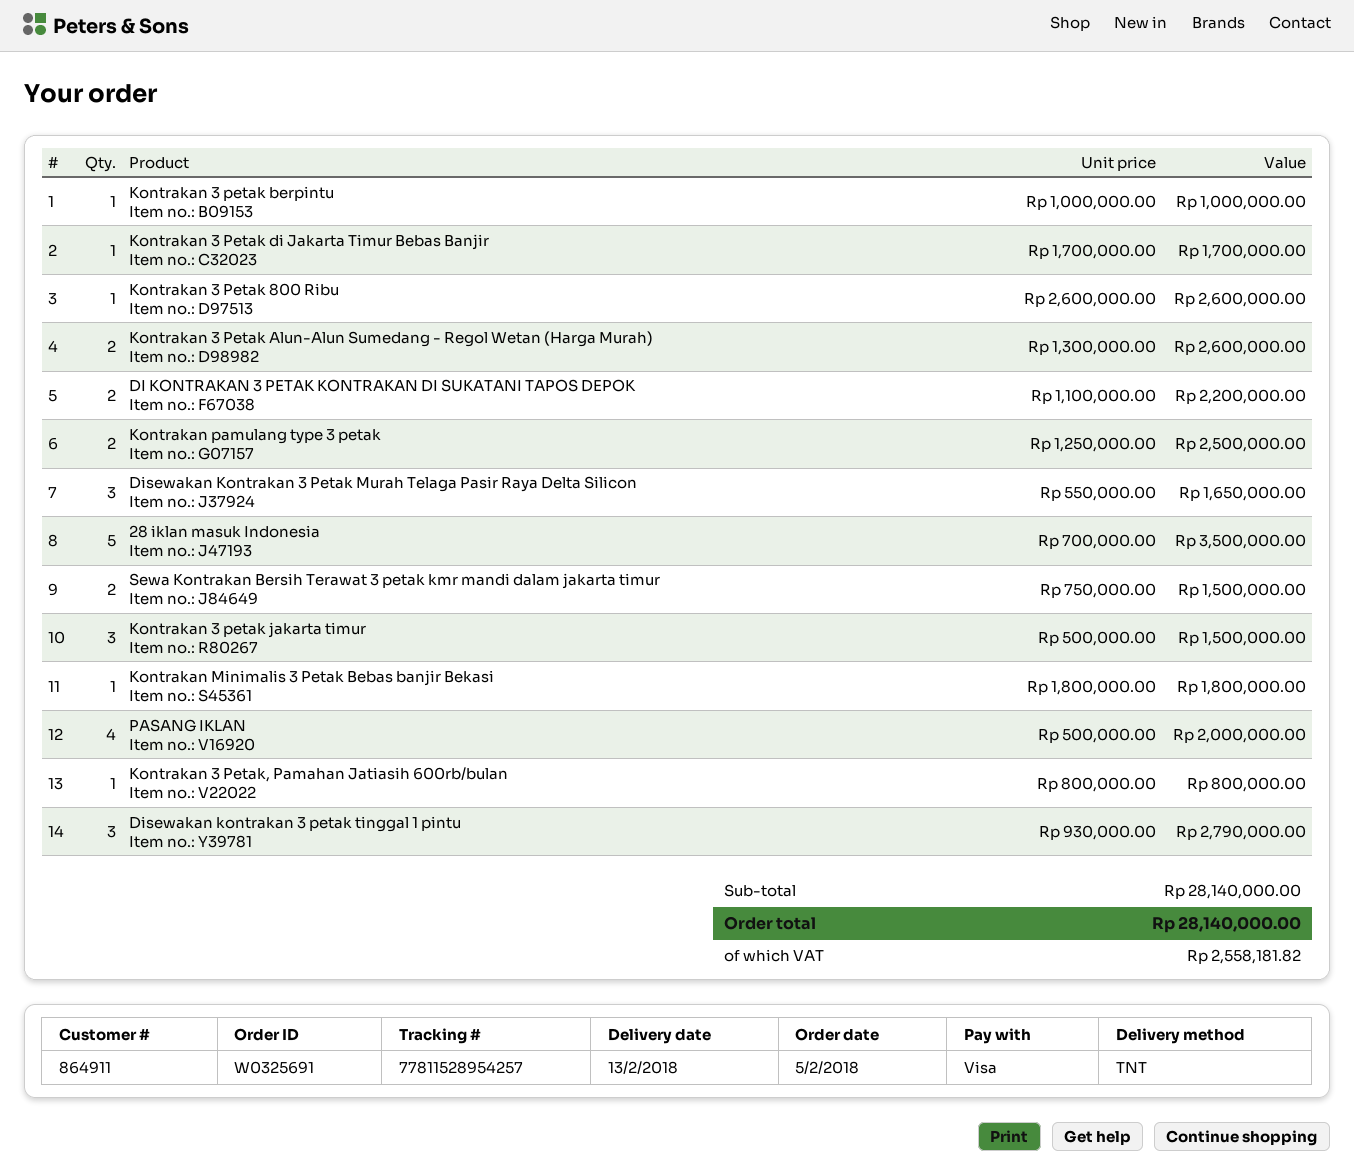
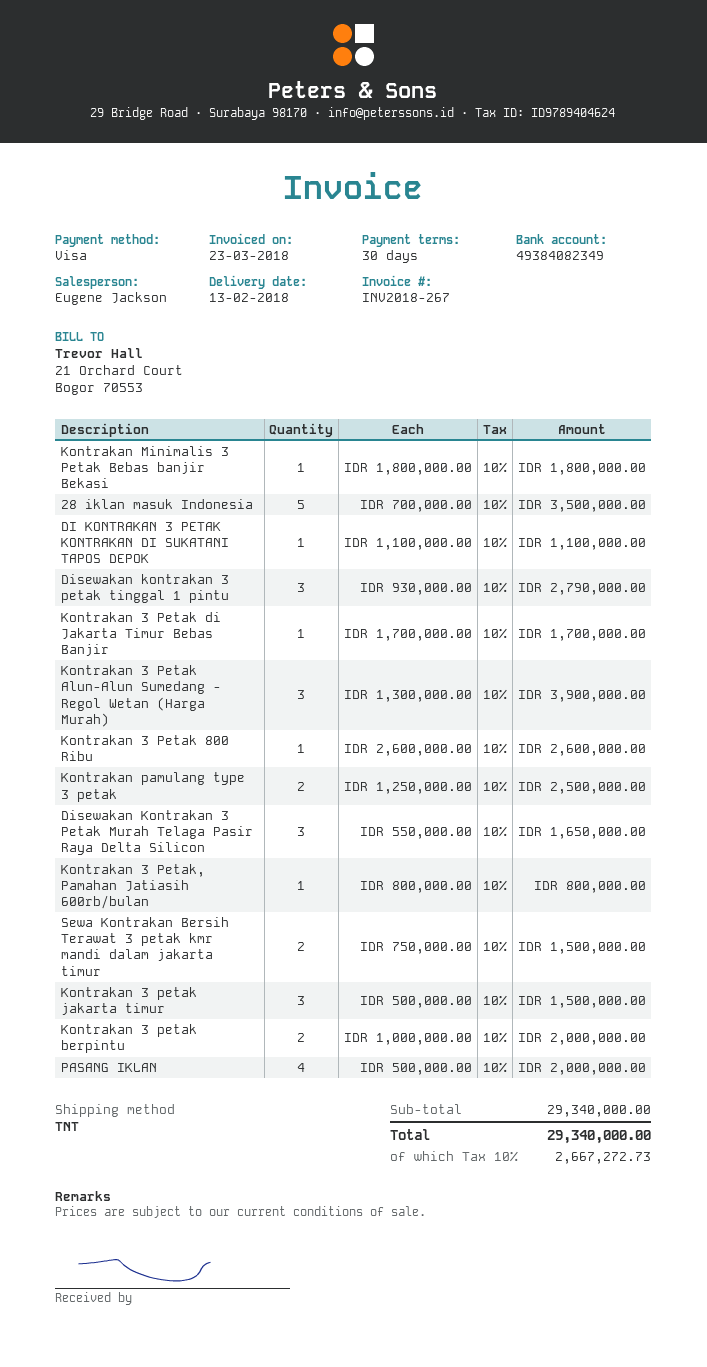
Kontrakan 3 petak berpintu: 1 x 1000000.00 = 1000000.00 -> 2 x 1000000.00 = 2000000.00
Kontrakan 3 Petak Alun-Alun Sumedang - Regol Wetan (Harga Murah): 2 x 1300000.00 = 2600000.00 -> 3 x 1300000.00 = 3900000.00
DI KONTRAKAN 3 PETAK KONTRAKAN DI SUKATANI TAPOS DEPOK: 2 x 1100000.00 = 2200000.00 -> 1 x 1100000.00 = 1100000.00
subtotal: 28140000.00 -> 29340000.00
tax: 2558181.82 -> 2667272.73
total: 28140000.00 -> 29340000.00

